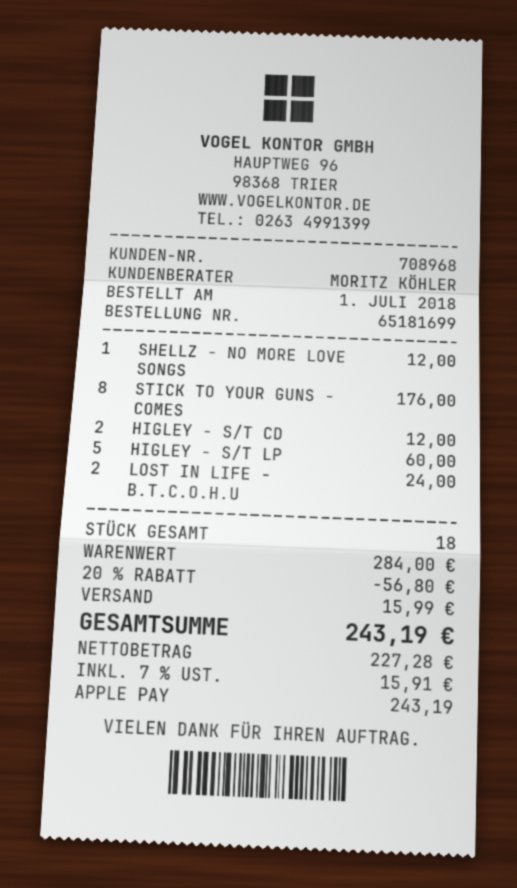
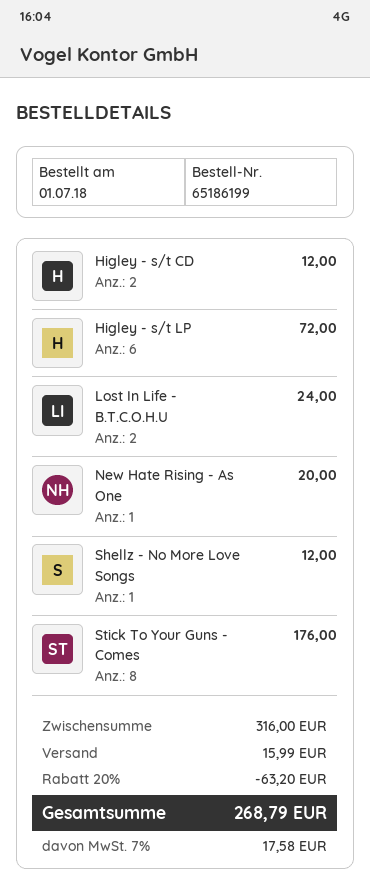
order number: 65181699 -> 65186199
HIGLEY - S/T LP: 5 for 60.00 -> 6 for 72.00
New Hate Rising - As One: none -> 1 for 20.00
subtotal: 284.00 -> 316.00
discount: 20% = 56.80 -> 20% = 63.20
tax: 7% = 15.91 -> 7% = 17.58
total: 243.19 -> 268.79

